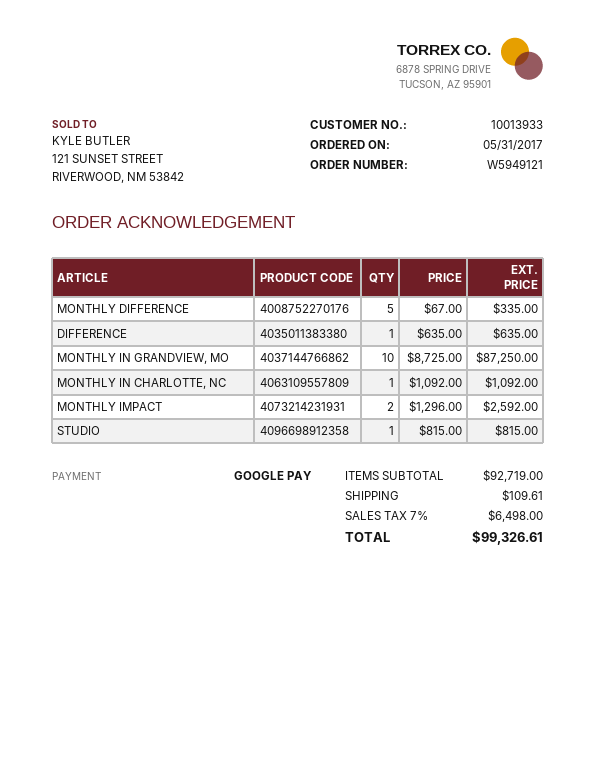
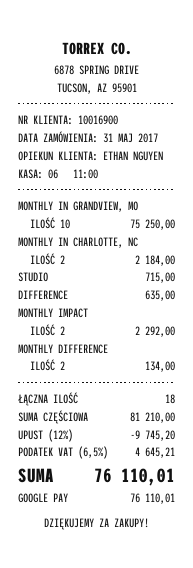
customer number: 10013933 -> 10016900
MONTHLY DIFFERENCE: 5 for 335.00 -> 2 for 134.00
MONTHLY IN GRANDVIEW, MO: 10 for 87250.00 -> 10 for 75250.00
MONTHLY IN CHARLOTTE, NC: 1 for 1092.00 -> 2 for 2184.00
MONTHLY IMPACT: 2 for 2592.00 -> 2 for 2292.00
STUDIO: 1 for 815.00 -> 1 for 715.00
subtotal: 92719.00 -> 81210.00
discount: none -> 12% = 9745.20
shipping: 109.61 -> none
tax: 7% = 6498.00 -> 6.5% = 4645.21
total: 99326.61 -> 76110.01

